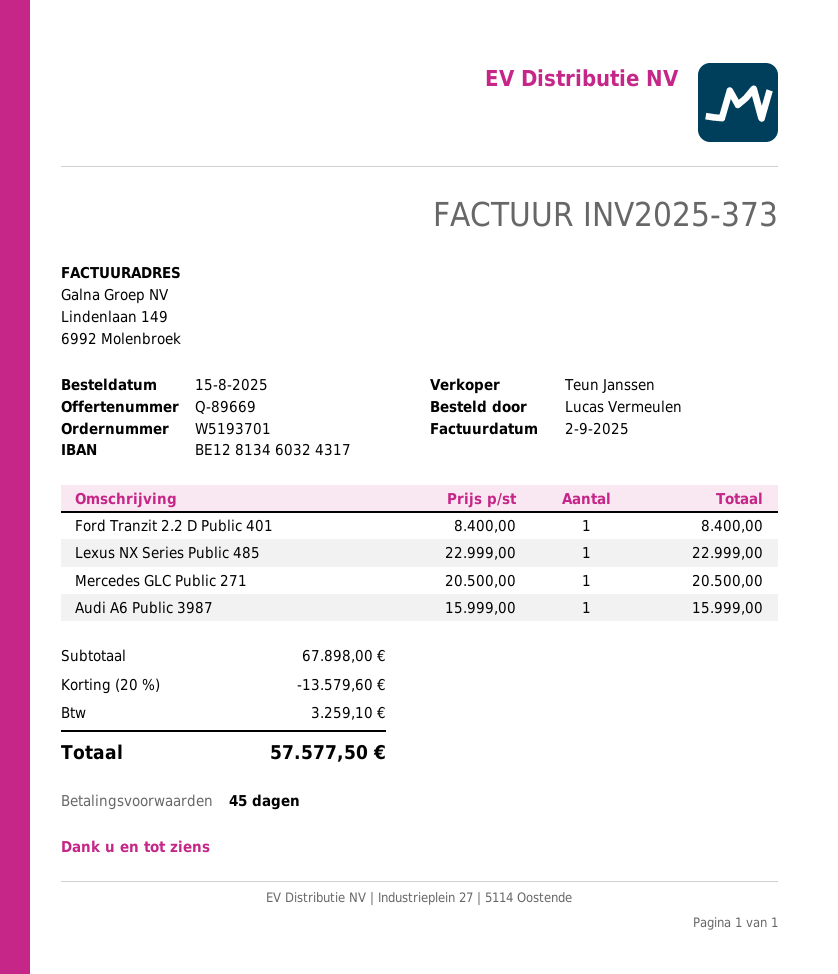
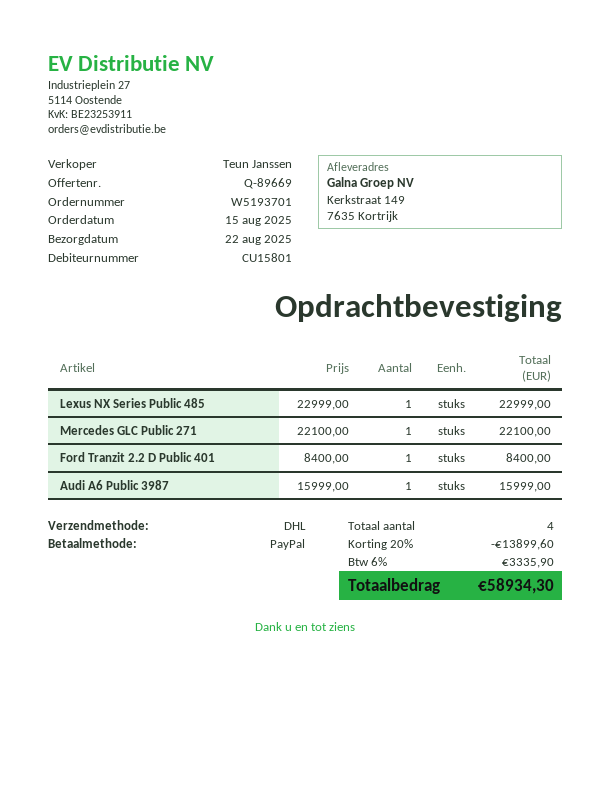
Mercedes GLC Public 271: 1 x 20500.00 = 20500.00 -> 1 x 22100.00 = 22100.00
discount: 20% = 13579.60 -> 20% = 13899.60
tax: 3259.10 -> 3335.90
total: 57577.50 -> 58934.30

